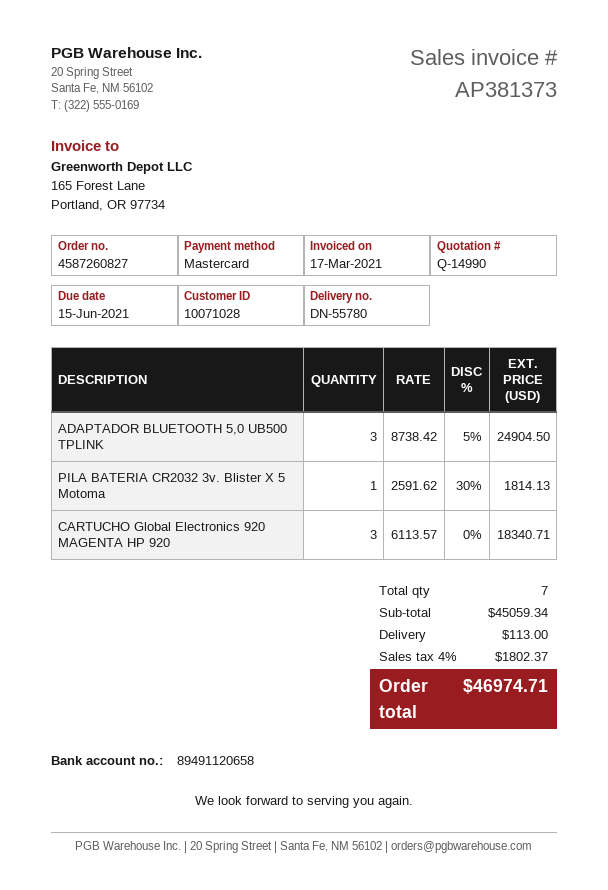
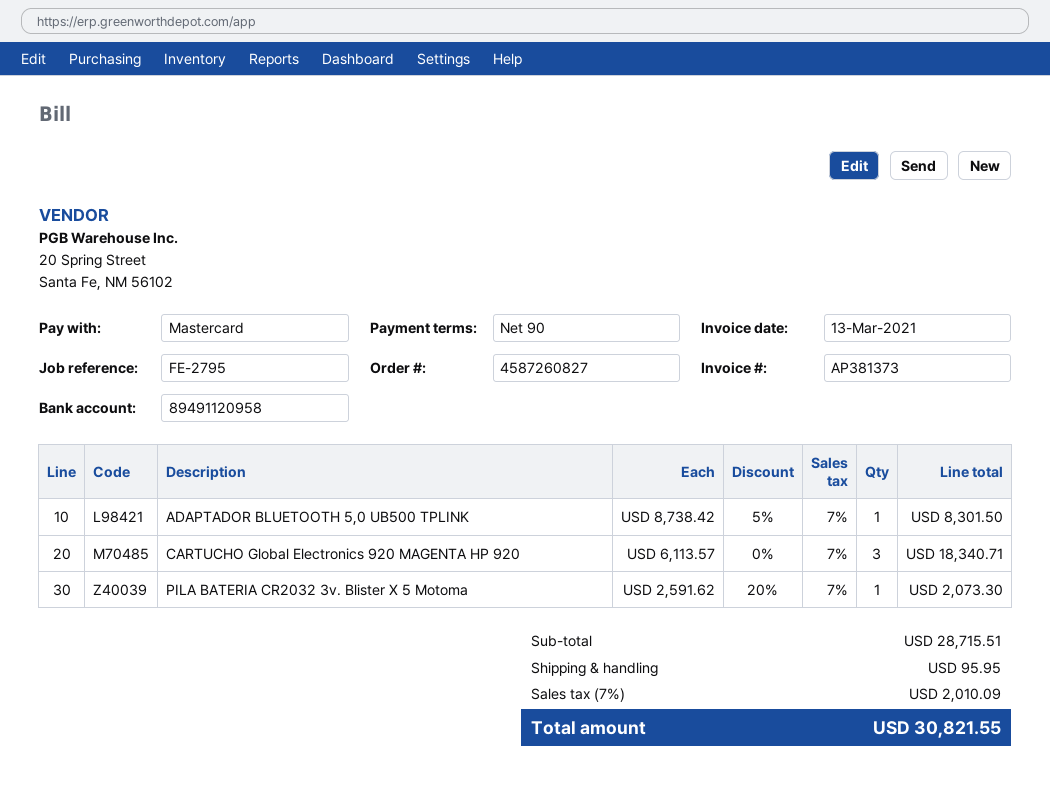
invoice date: 2021-03-17 -> 2021-03-13
bank account: 89491120658 -> 89491120958
ADAPTADOR BLUETOOTH 5,0 UB500 TPLINK: 3 x 8738.42 - 5% = 24904.50 -> 1 x 8738.42 - 5% = 8301.50
PILA BATERIA CR2032 3v. Blister X 5 Motoma: 1 x 2591.62 - 30% = 1814.13 -> 1 x 2591.62 - 20% = 2073.30
subtotal: 45059.34 -> 28715.51
shipping: 113.00 -> 95.95
tax: 4% = 1802.37 -> 7% = 2010.09
total: 46974.71 -> 30821.55

